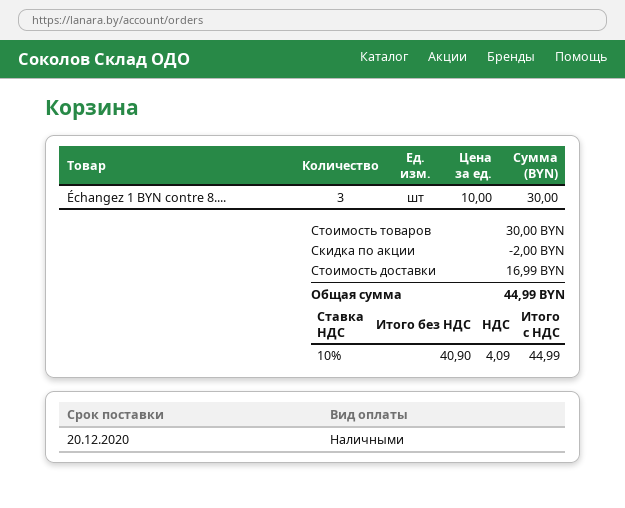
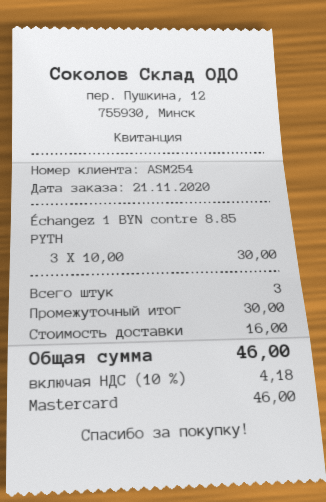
payment method: cash -> Mastercard
discount: 2.00 -> none
shipping: 16.99 -> 16.00
tax: 10% = 4.09 -> 10% = 4.18
total: 44.99 -> 46.00

